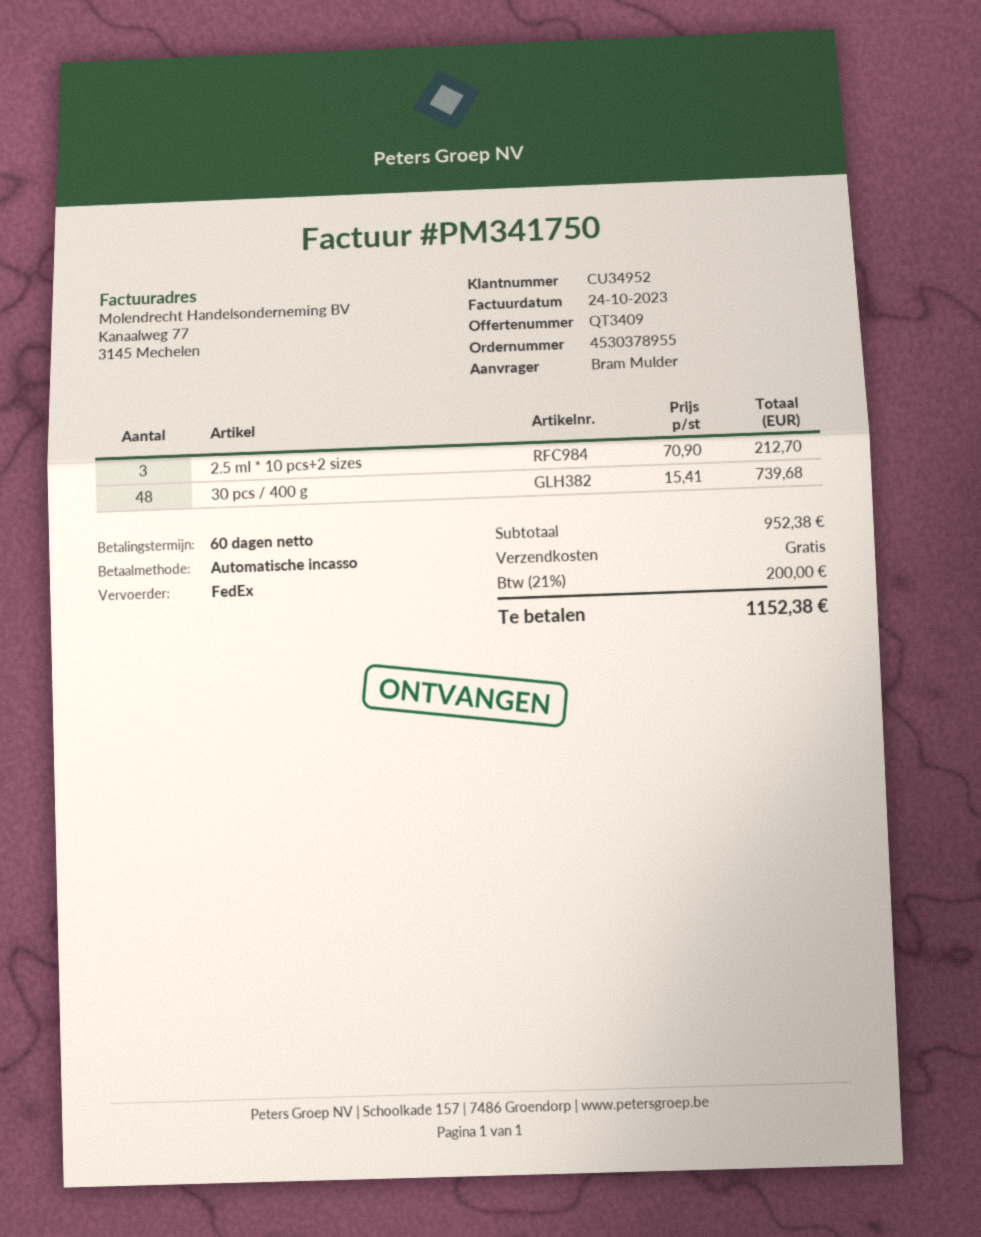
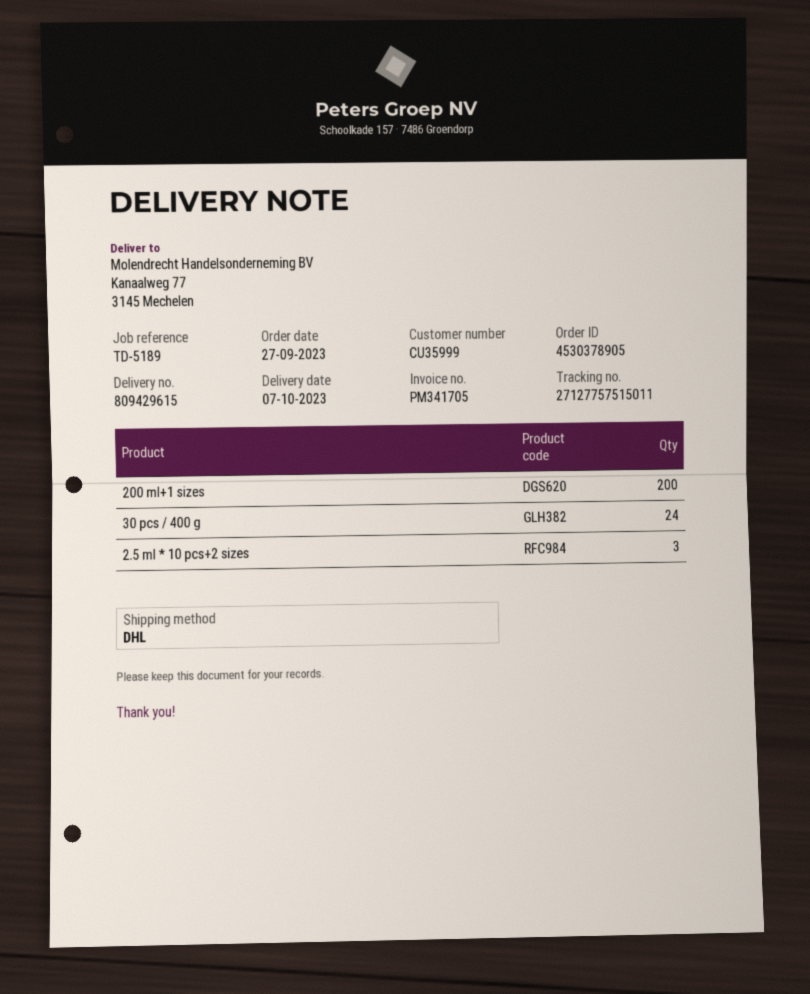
order number: 4530378955 -> 4530378905
invoice number: PM341750 -> PM341705
customer number: CU34952 -> CU35999
shipping method: FedEx -> DHL
30 pcs / 400 g: 48 -> 24
200 ml+1 sizes: none -> 200

